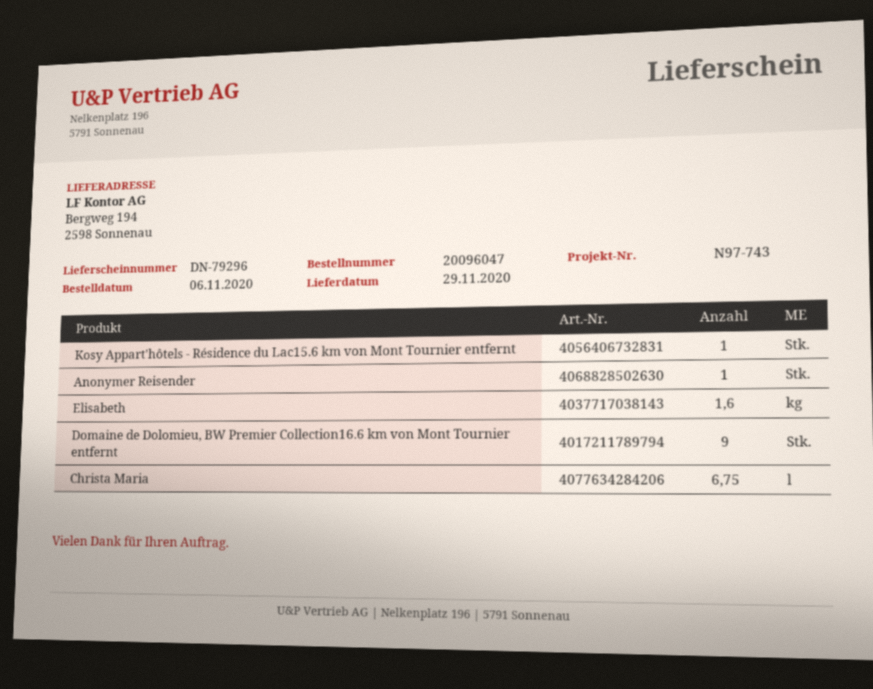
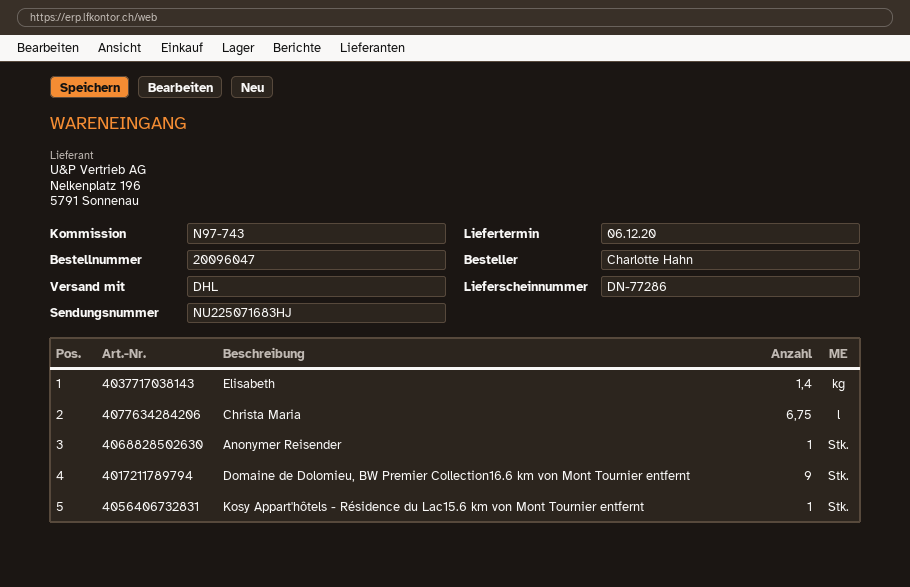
delivery note number: DN-79296 -> DN-77286
delivery date: 2020-11-29 -> 2020-12-06
Elisabeth: 1.6 -> 1.4

